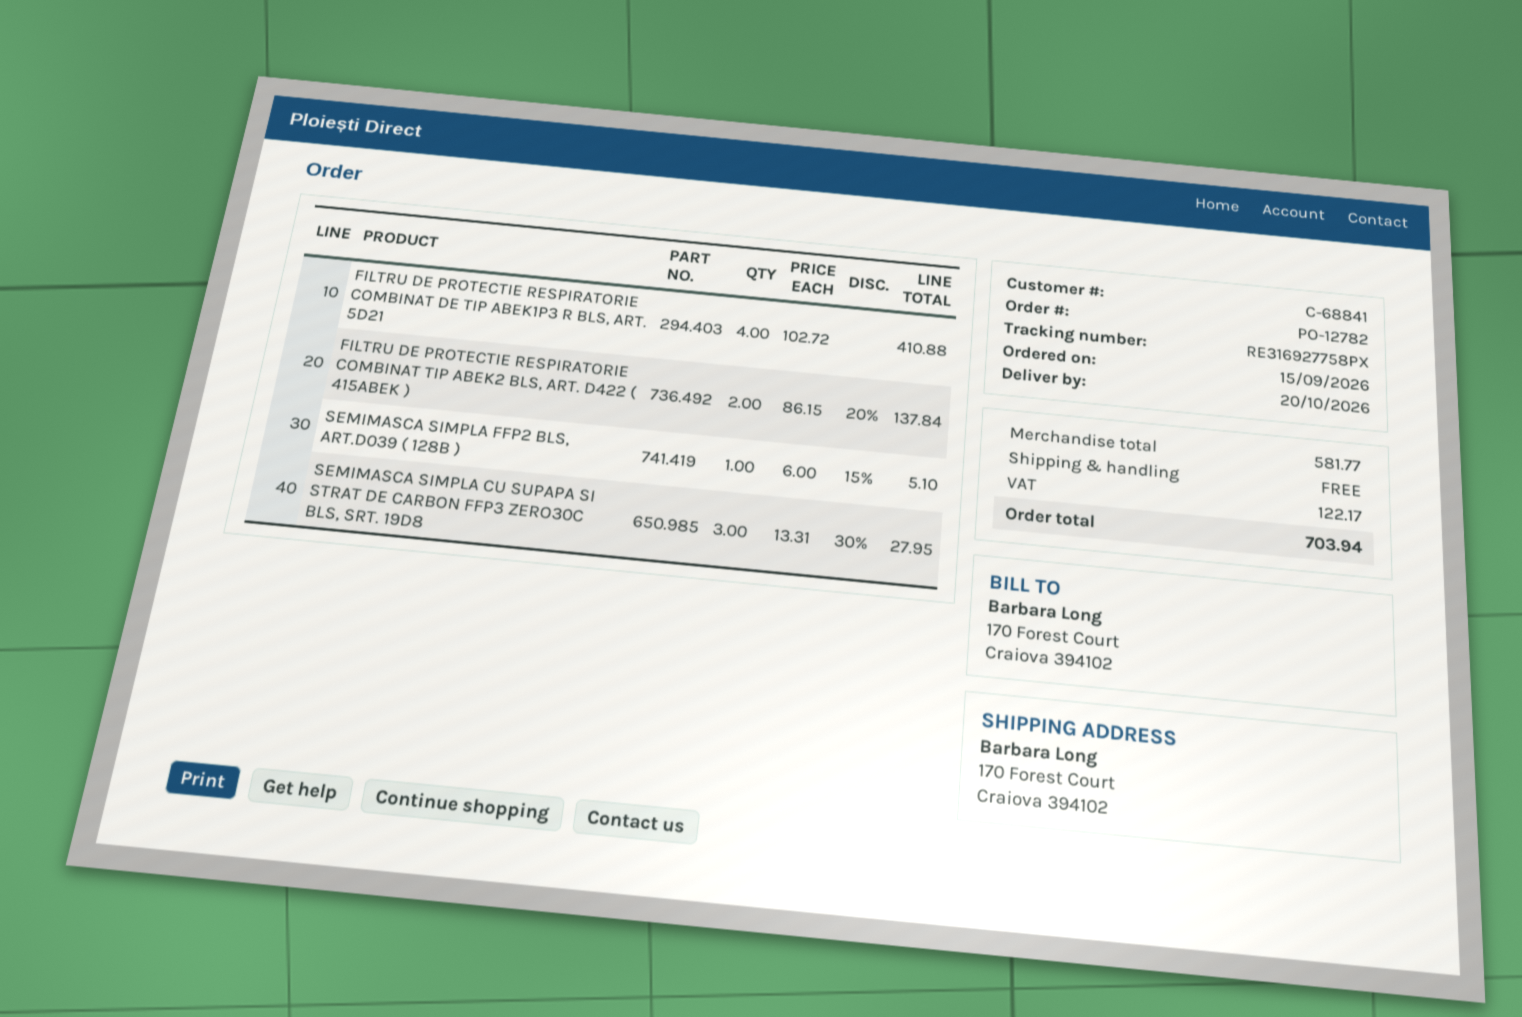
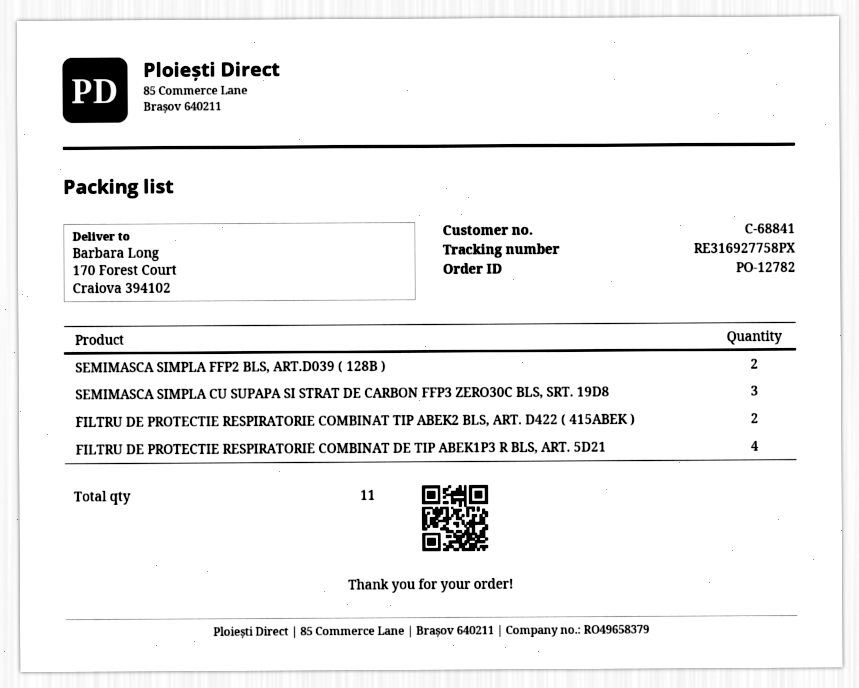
SEMIMASCA SIMPLA FFP2 BLS, ART.D039 ( 128B ): 1 -> 2

